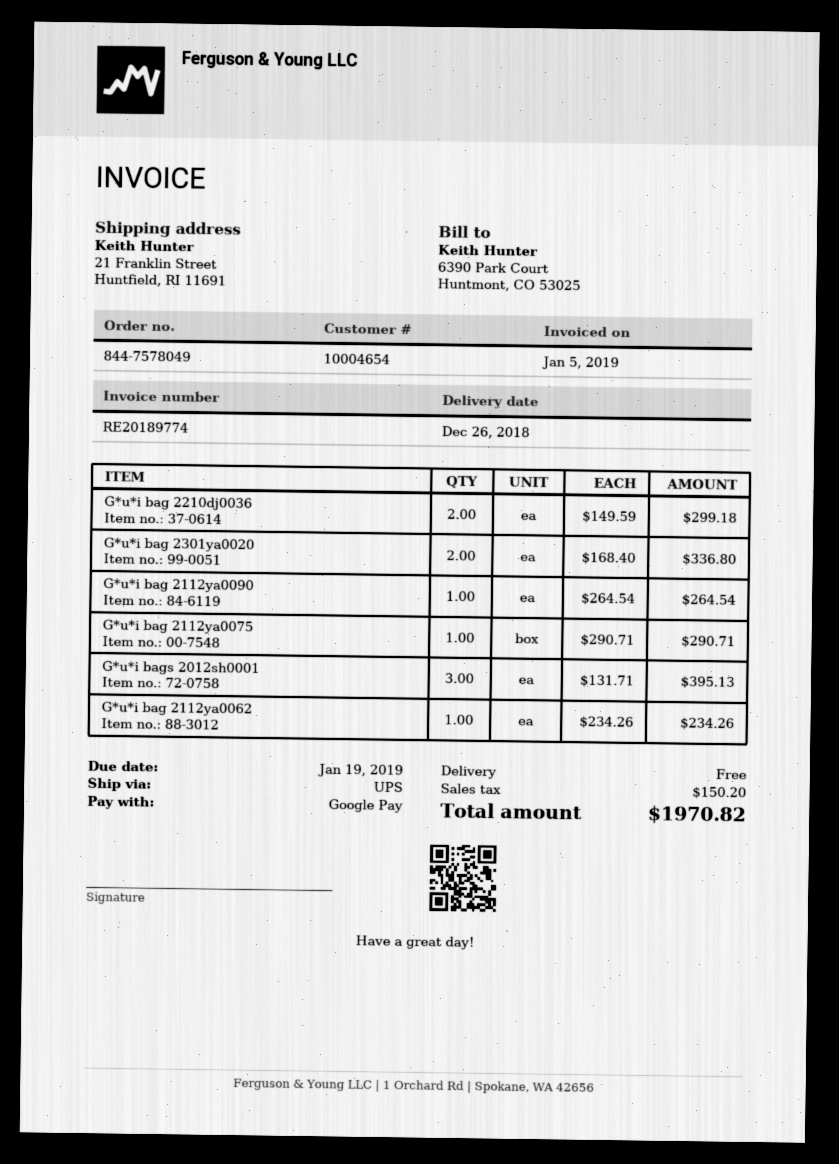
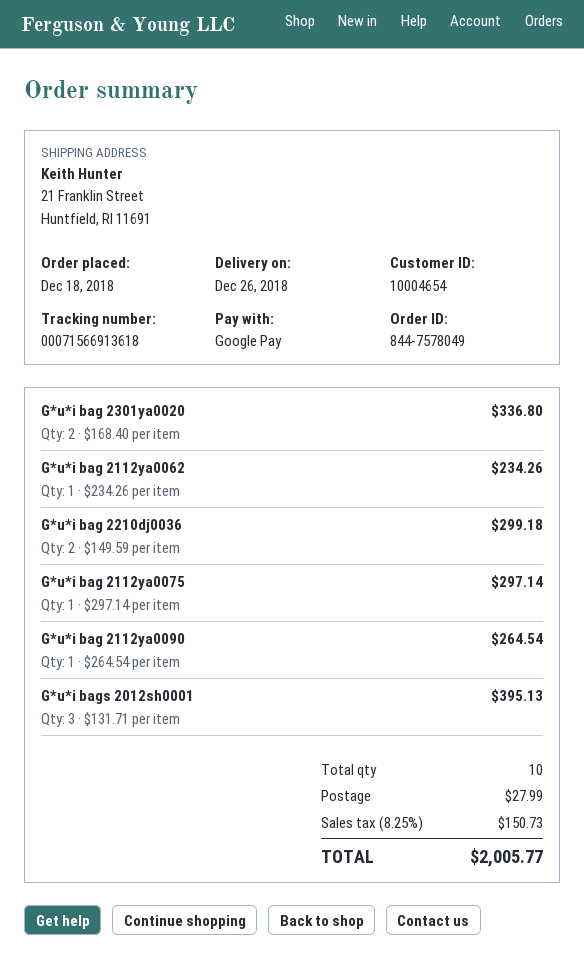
G*u*i bag 2112ya0075: 1 x 290.71 = 290.71 -> 1 x 297.14 = 297.14
shipping: 0.00 -> 27.99
tax: 150.20 -> 150.73
total: 1970.82 -> 2005.77

